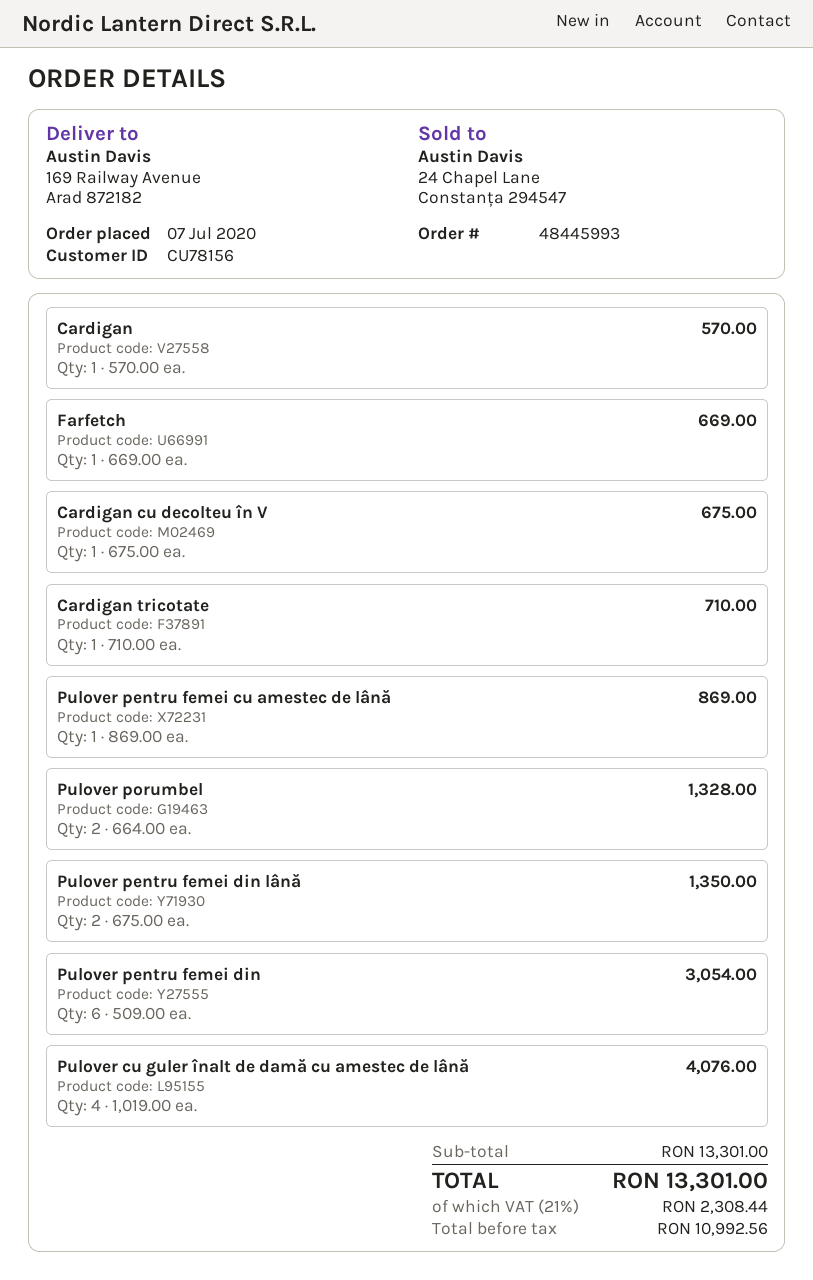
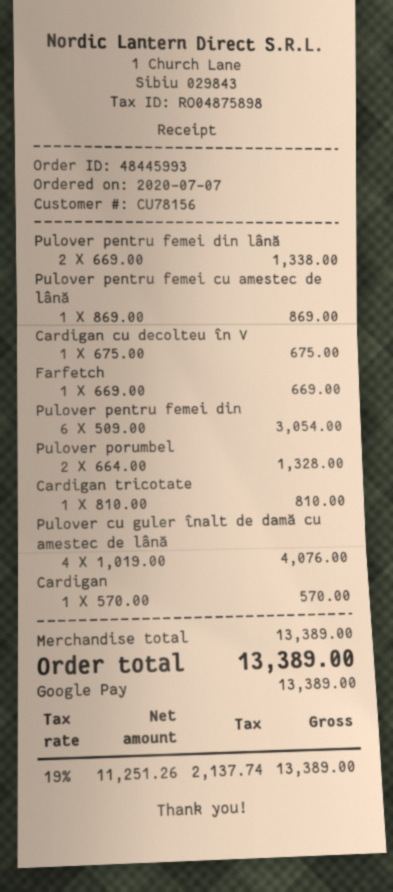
Cardigan tricotate: 1 x 710.00 = 710.00 -> 1 x 810.00 = 810.00
Pulover pentru femei din lână: 2 x 675.00 = 1350.00 -> 2 x 669.00 = 1338.00
subtotal: 13301.00 -> 13389.00
net: 10992.56 -> 11251.26
tax: 21% = 2308.44 -> 19% = 2137.74
total: 13301.00 -> 13389.00

